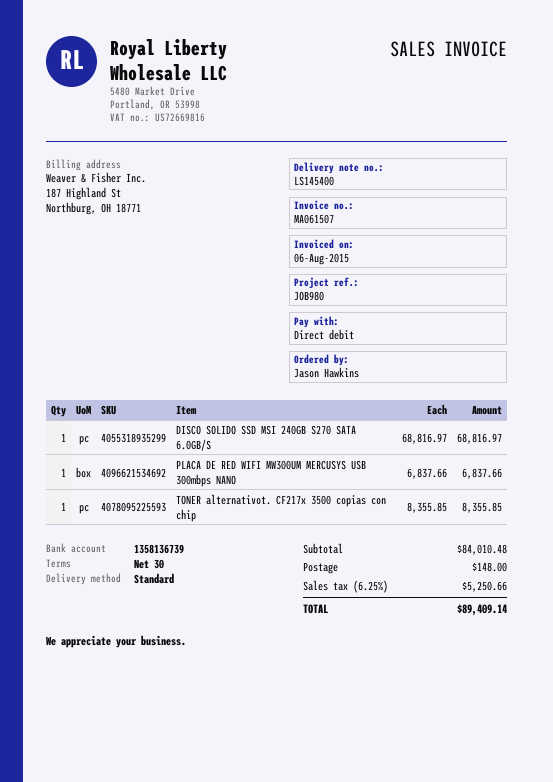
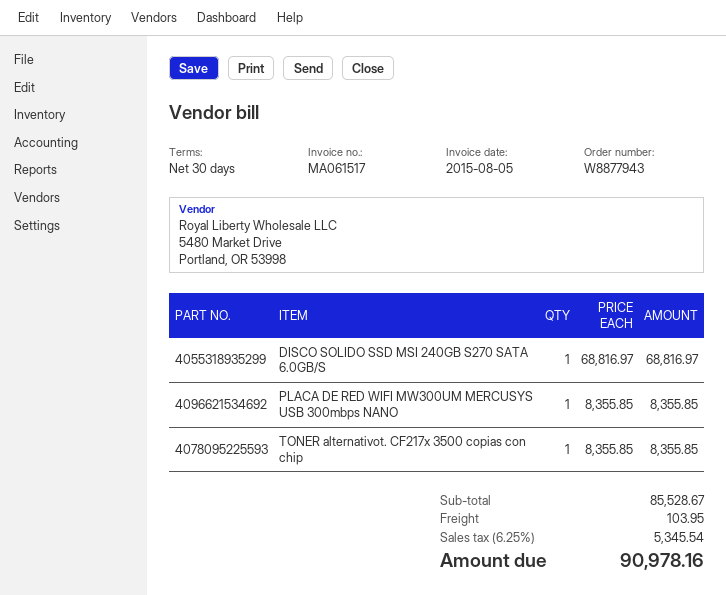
invoice number: MA061507 -> MA061517
invoice date: 2015-08-06 -> 2015-08-05
PLACA DE RED WIFI MW300UM MERCUSYS USB 300mbps NANO: 1 x 6837.66 = 6837.66 -> 1 x 8355.85 = 8355.85
subtotal: 84010.48 -> 85528.67
shipping: 148.00 -> 103.95
tax: 6.25% = 5250.66 -> 6.25% = 5345.54
total: 89409.14 -> 90978.16

